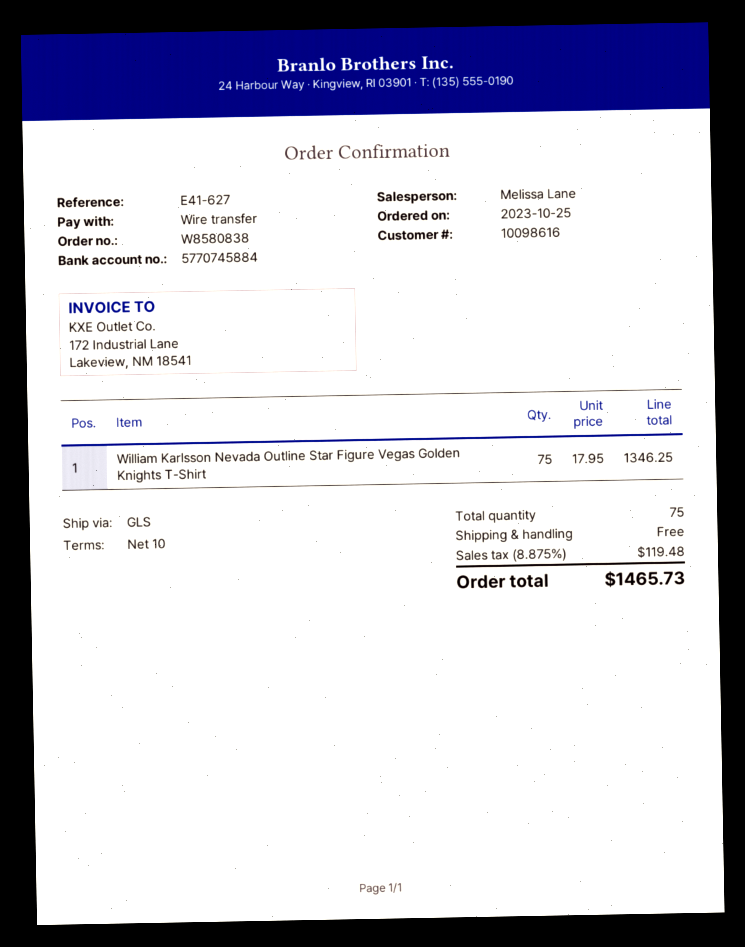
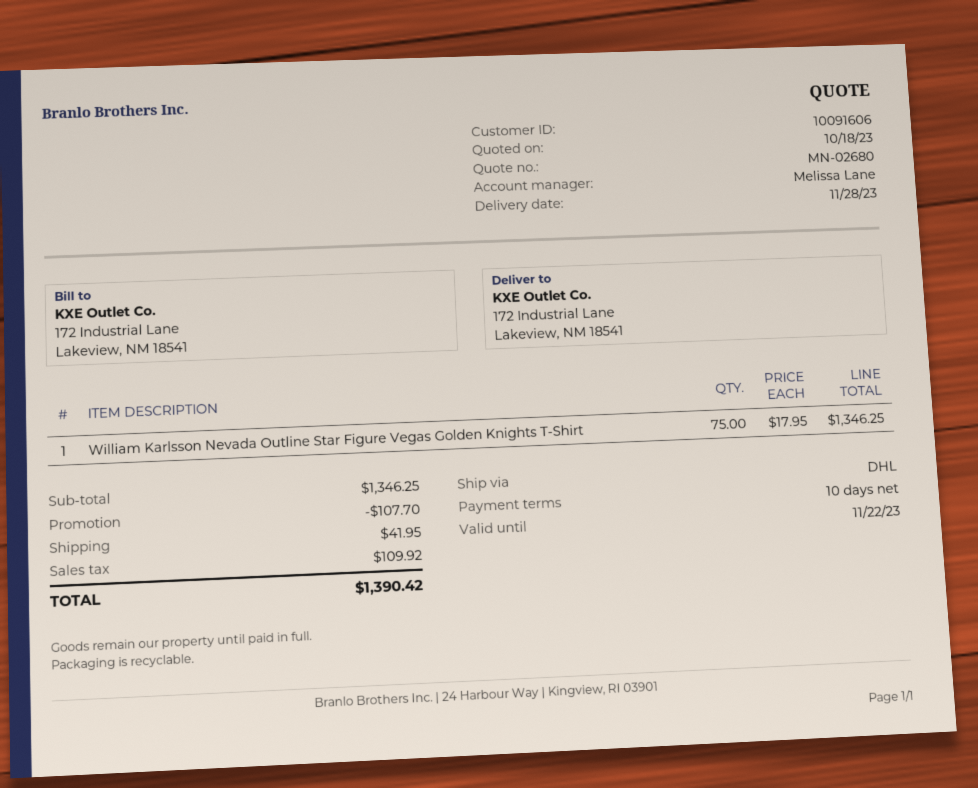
customer number: 10098616 -> 10091606
shipping method: GLS -> DHL
discount: none -> 107.70
shipping: 0.00 -> 41.95
tax: 119.48 -> 109.92
total: 1465.73 -> 1390.42

